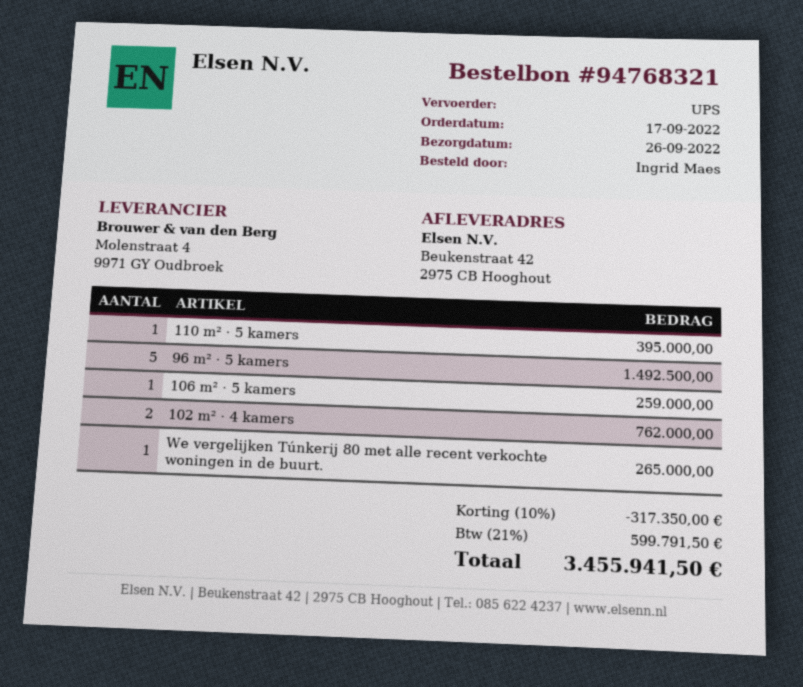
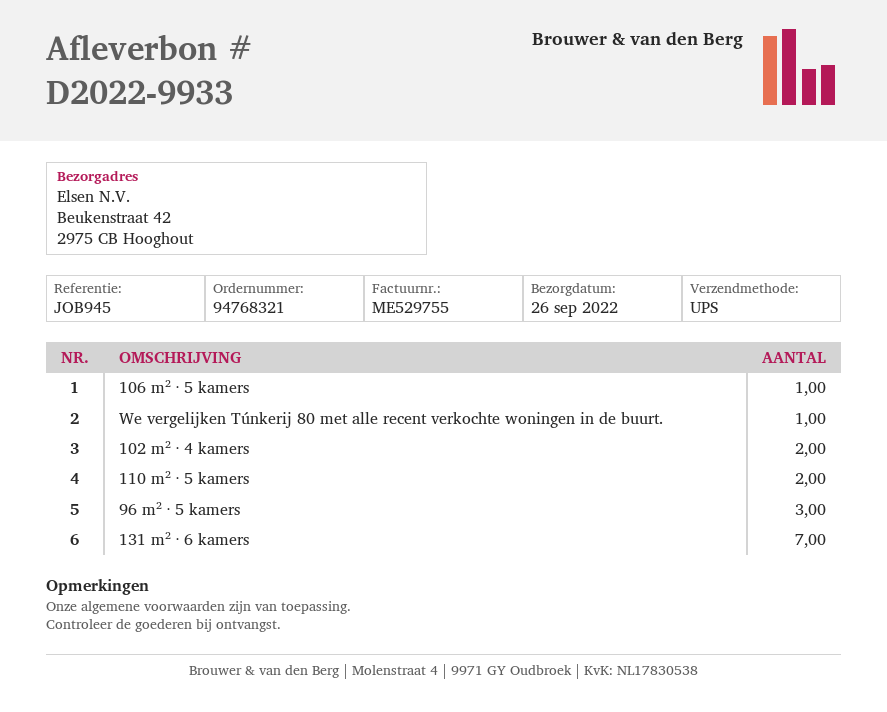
110 m² · 5 kamers: 1 -> 2
96 m² · 5 kamers: 5 -> 3
131 m² · 6 kamers: none -> 7

